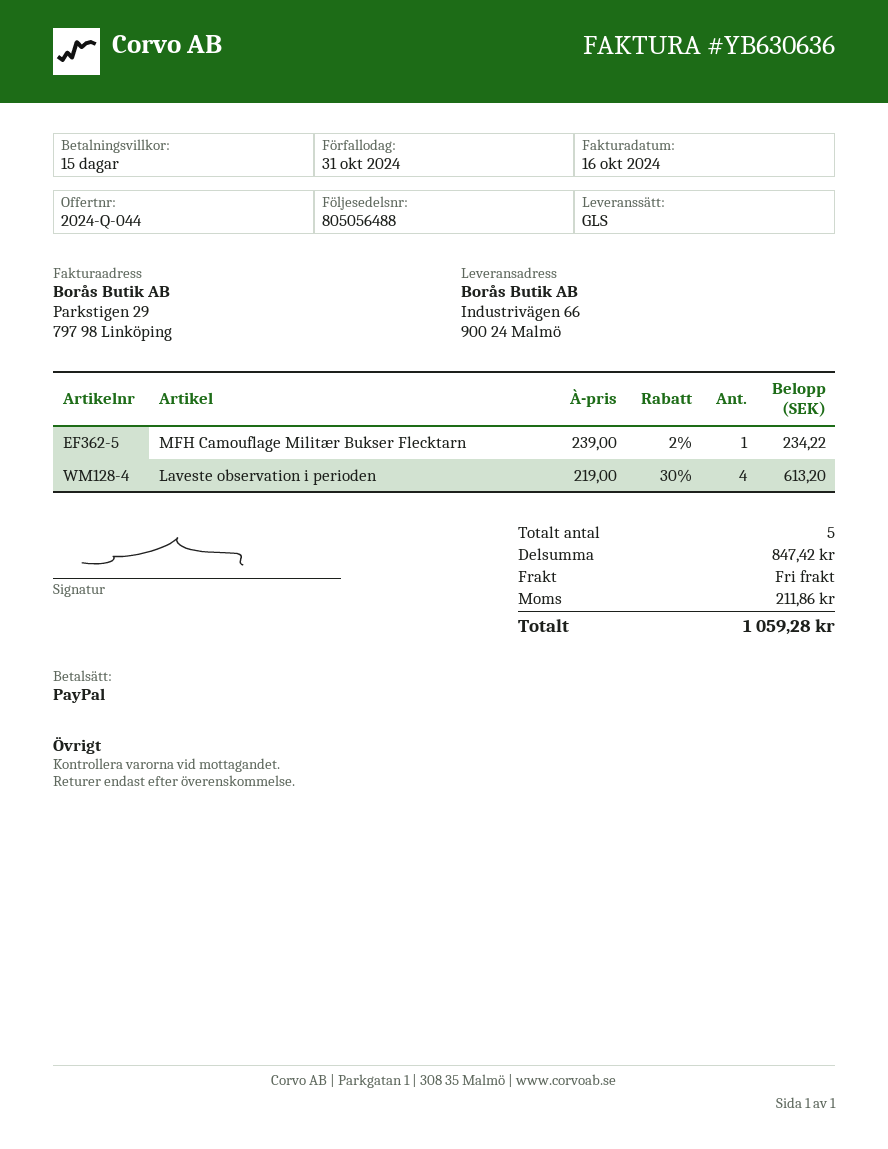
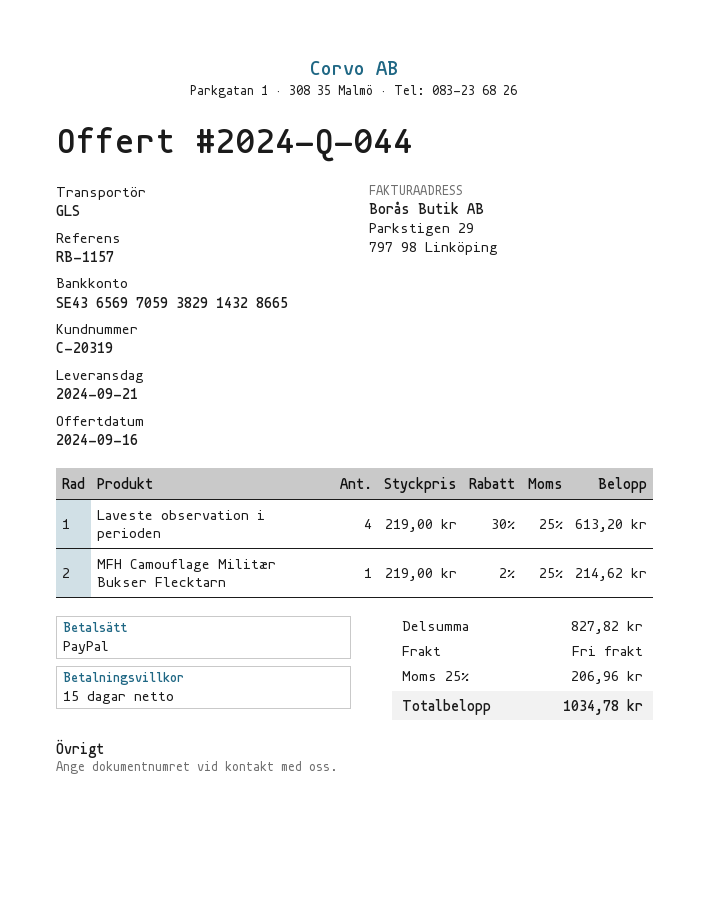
MFH Camouflage Militær Bukser Flecktarn: 1 x 239.00 - 2% = 234.22 -> 1 x 219.00 - 2% = 214.62
subtotal: 847.42 -> 827.82
tax: 211.86 -> 206.96
total: 1059.28 -> 1034.78

